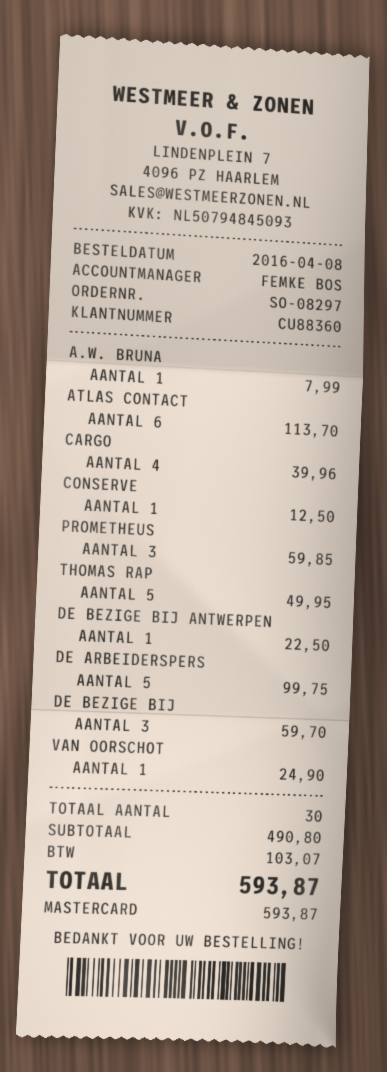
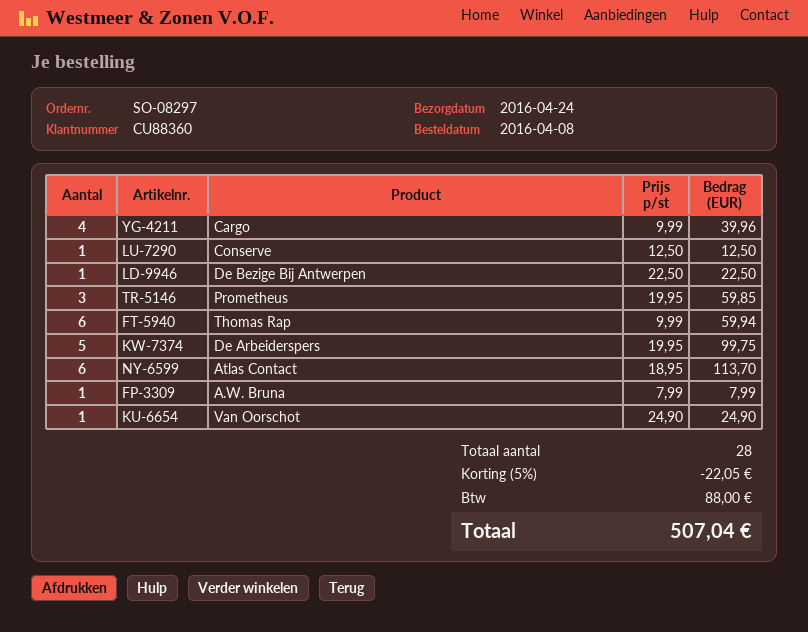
THOMAS RAP: 5 for 49.95 -> 6 for 59.94
DE BEZIGE BIJ: 3 for 59.70 -> none
total quantity: 30 -> 28
discount: none -> 5% = 22.05
tax: 103.07 -> 88.00
total: 593.87 -> 507.04

